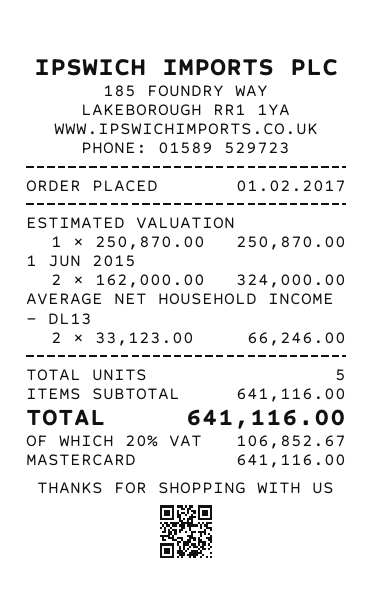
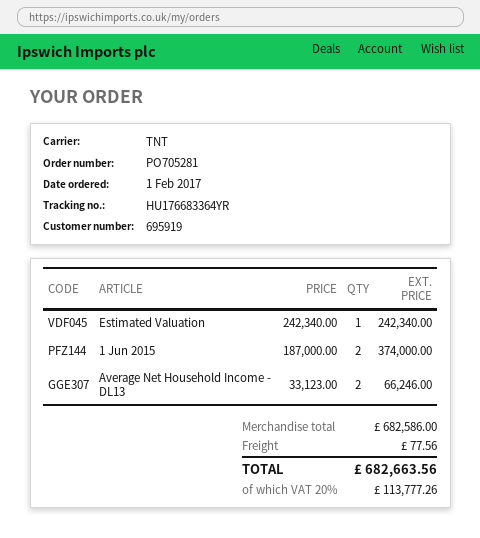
ESTIMATED VALUATION: 1 x 250870.00 = 250870.00 -> 1 x 242340.00 = 242340.00
1 JUN 2015: 2 x 162000.00 = 324000.00 -> 2 x 187000.00 = 374000.00
subtotal: 641116.00 -> 682586.00
shipping: none -> 77.56
tax: 20% = 106852.67 -> 20% = 113777.26
total: 641116.00 -> 682663.56

